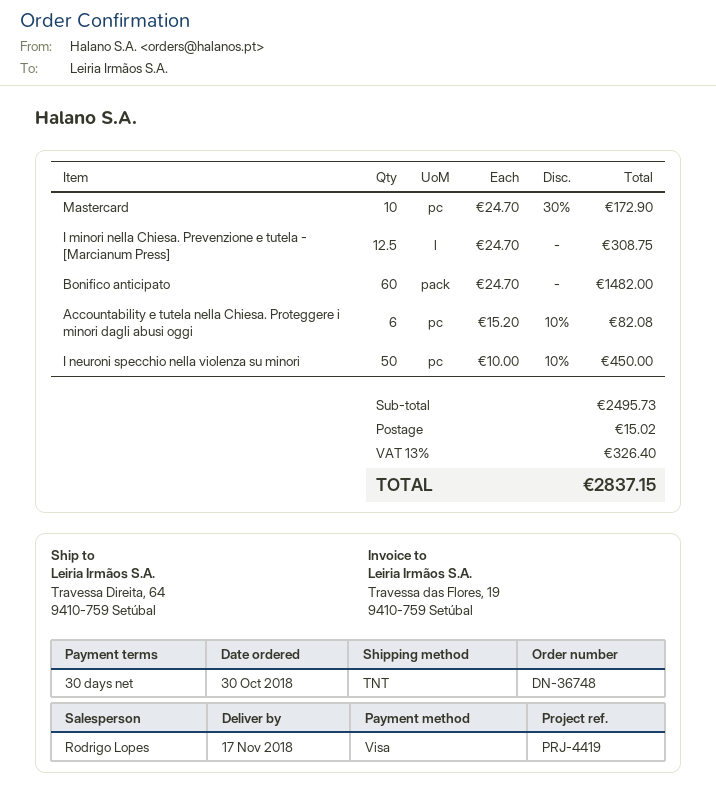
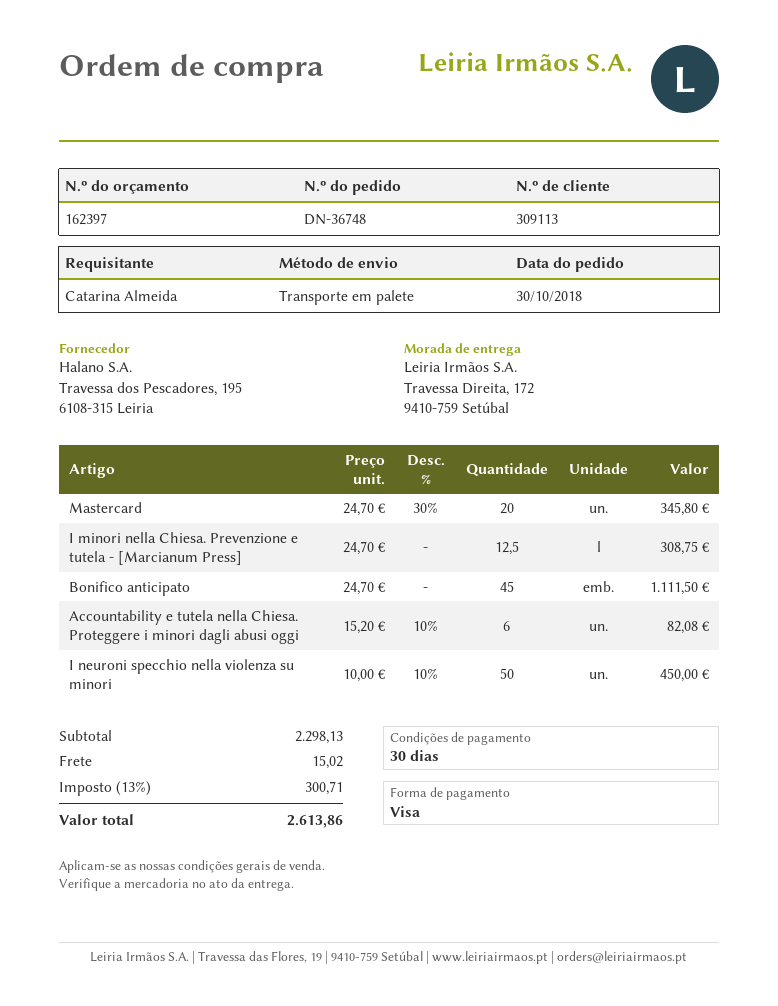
shipping method: TNT -> pallet freight
ship to: Travessa Direita, 64, 9410-759 Setúbal -> Travessa Direita, 172, 9410-759 Setúbal
Mastercard: 10 x 24.70 - 30% = 172.90 -> 20 x 24.70 - 30% = 345.80
Bonifico anticipato: 60 x 24.70 = 1482.00 -> 45 x 24.70 = 1111.50
subtotal: 2495.73 -> 2298.13
tax: 13% = 326.40 -> 13% = 300.71
total: 2837.15 -> 2613.86

